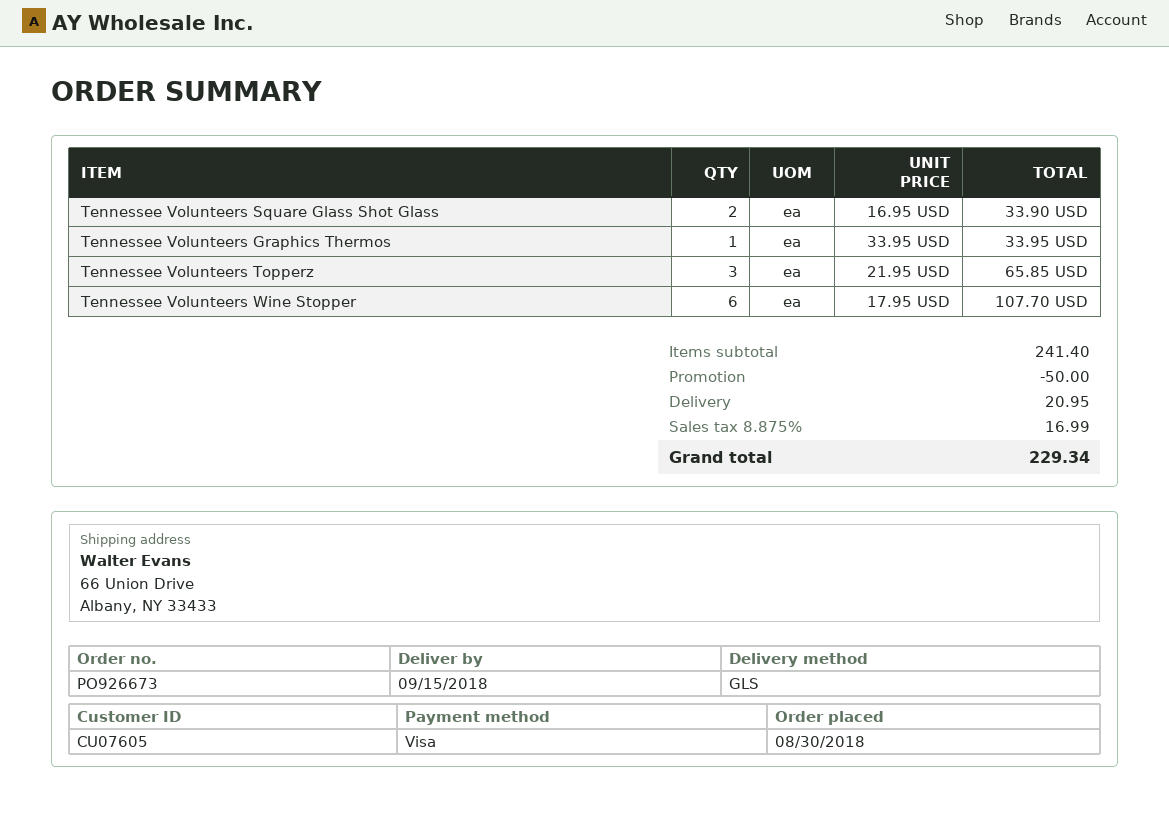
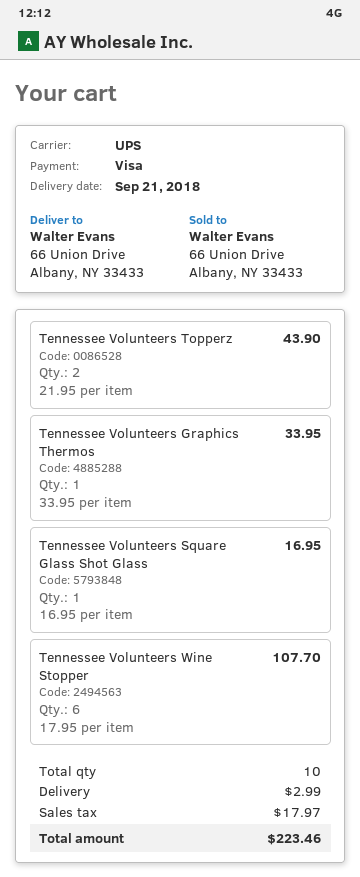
delivery date: 2018-09-15 -> 2018-09-21
shipping method: GLS -> UPS
Tennessee Volunteers Square Glass Shot Glass: 2 x 16.95 = 33.90 -> 1 x 16.95 = 16.95
Tennessee Volunteers Topperz: 3 x 21.95 = 65.85 -> 2 x 21.95 = 43.90
discount: 50.00 -> none
shipping: 20.95 -> 2.99
tax: 16.99 -> 17.97
total: 229.34 -> 223.46

